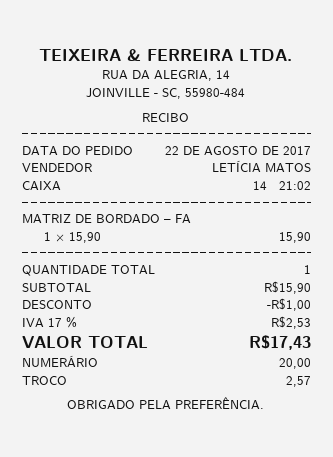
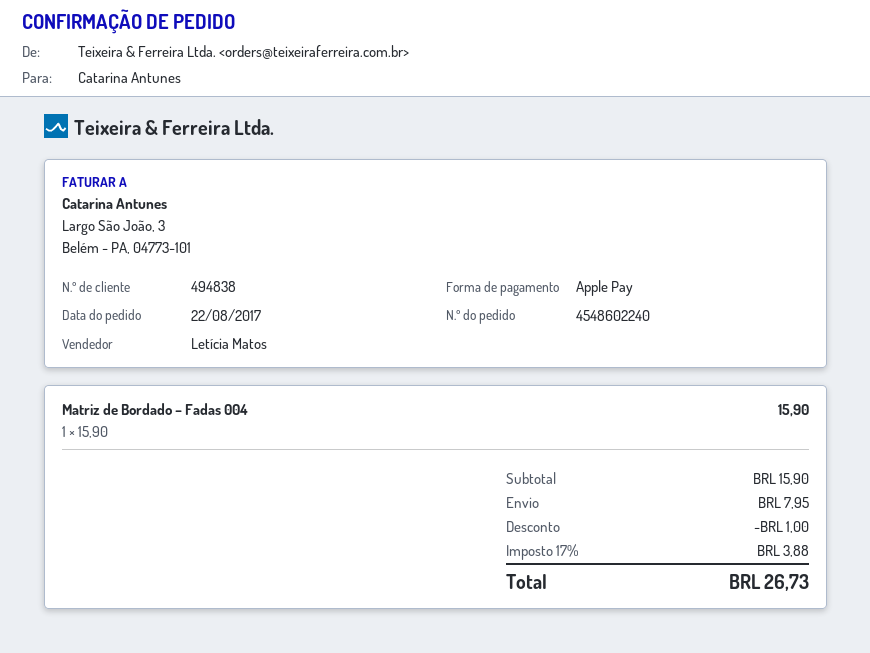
payment method: cash -> Apple Pay
shipping: none -> 7.95
tax: 17% = 2.53 -> 17% = 3.88
total: 17.43 -> 26.73

